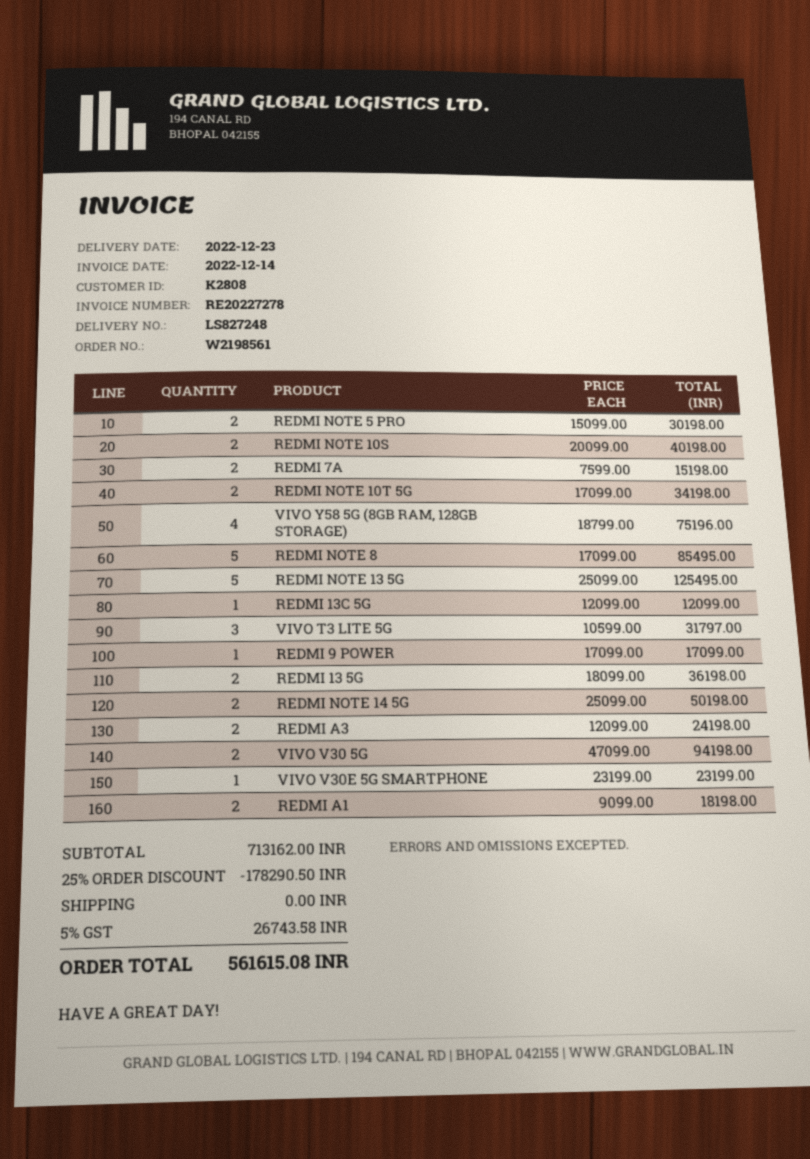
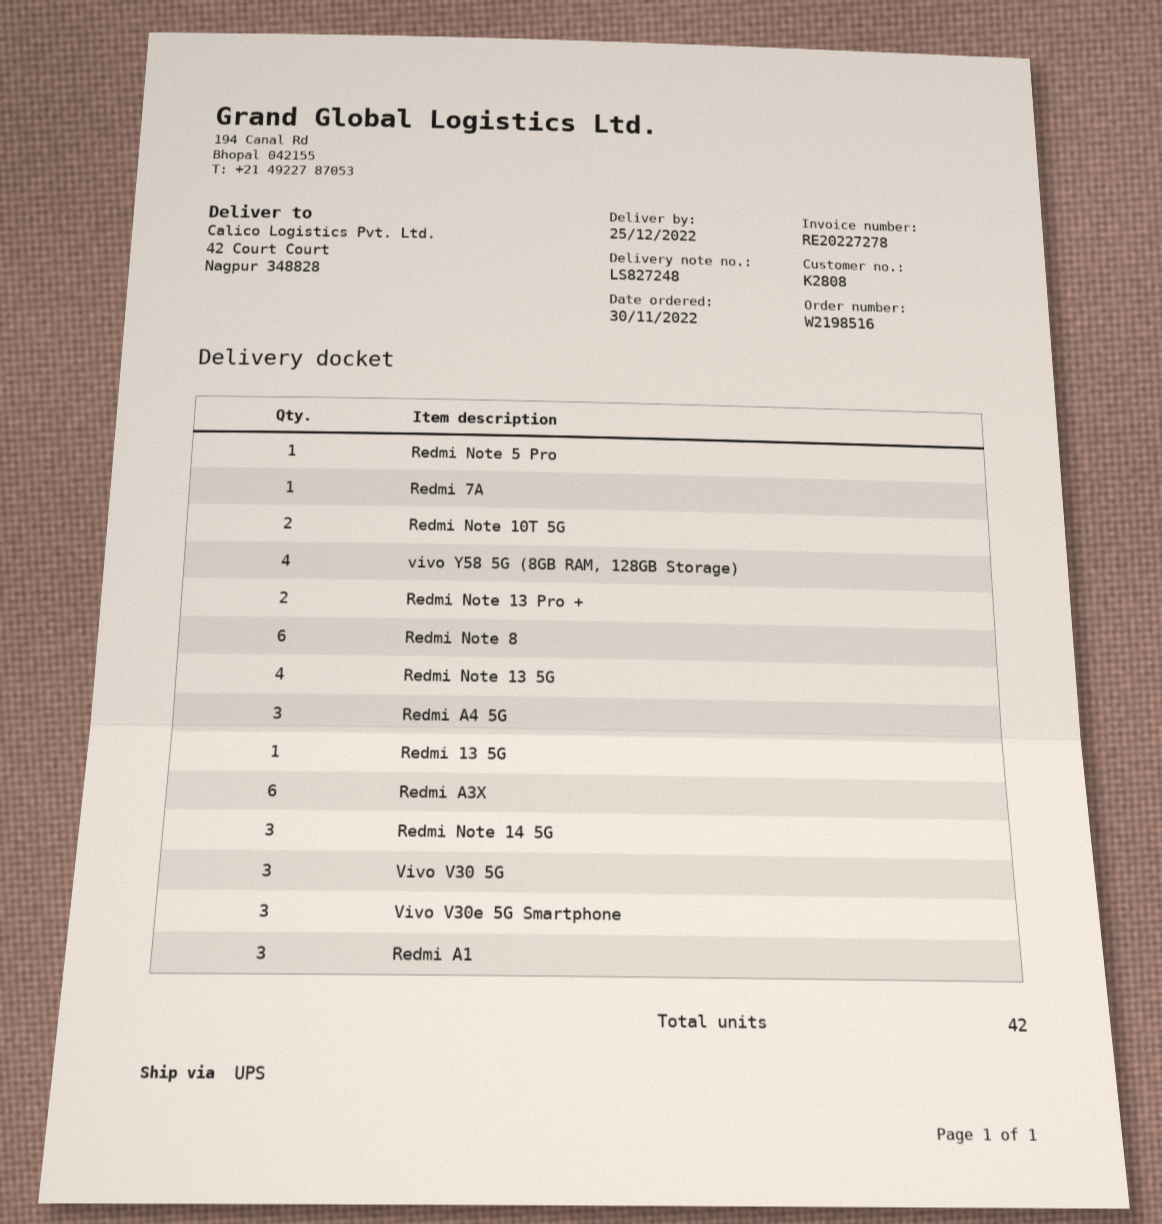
order number: W2198561 -> W2198516
delivery date: 2022-12-23 -> 2022-12-25
REDMI NOTE 5 PRO: 2 -> 1
REDMI NOTE 10S: 2 -> none
REDMI 7A: 2 -> 1
REDMI NOTE 8: 5 -> 6
REDMI NOTE 13 5G: 5 -> 4
REDMI 13C 5G: 1 -> none
VIVO T3 LITE 5G: 3 -> none
REDMI 9 POWER: 1 -> none
REDMI 13 5G: 2 -> 1
REDMI NOTE 14 5G: 2 -> 3
REDMI A3: 2 -> none
VIVO V30 5G: 2 -> 3
VIVO V30E 5G SMARTPHONE: 1 -> 3
REDMI A1: 2 -> 3
Redmi Note 13 Pro +: none -> 2
Redmi A4 5G: none -> 3
Redmi A3X: none -> 6

